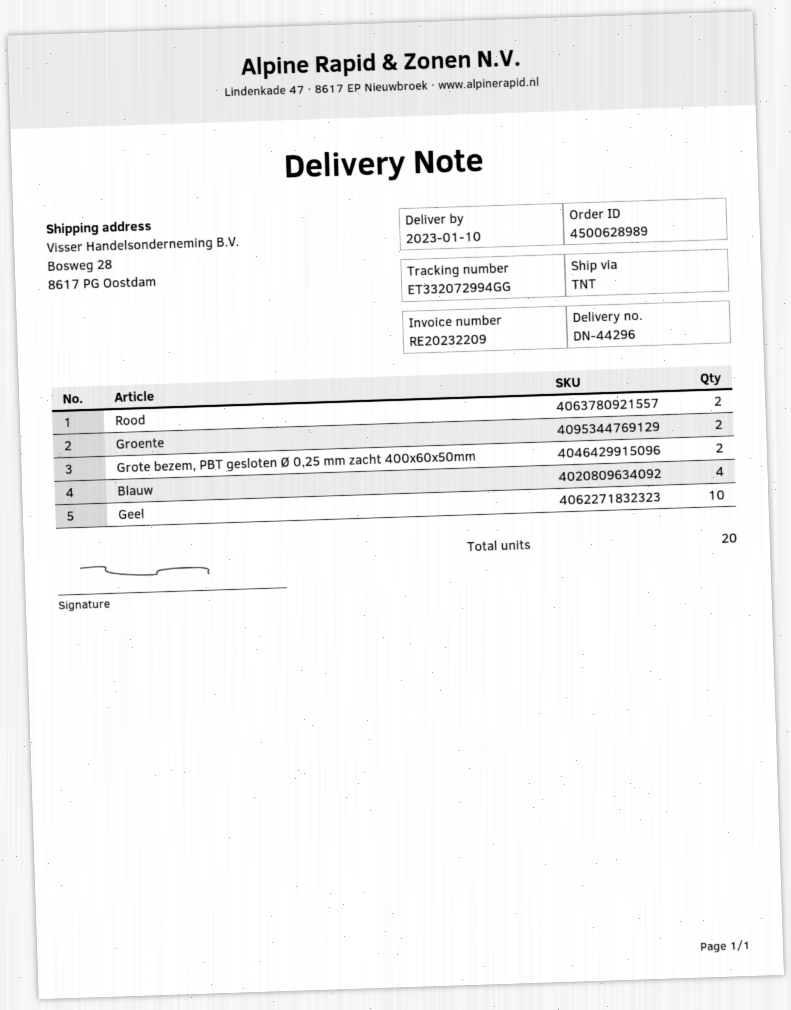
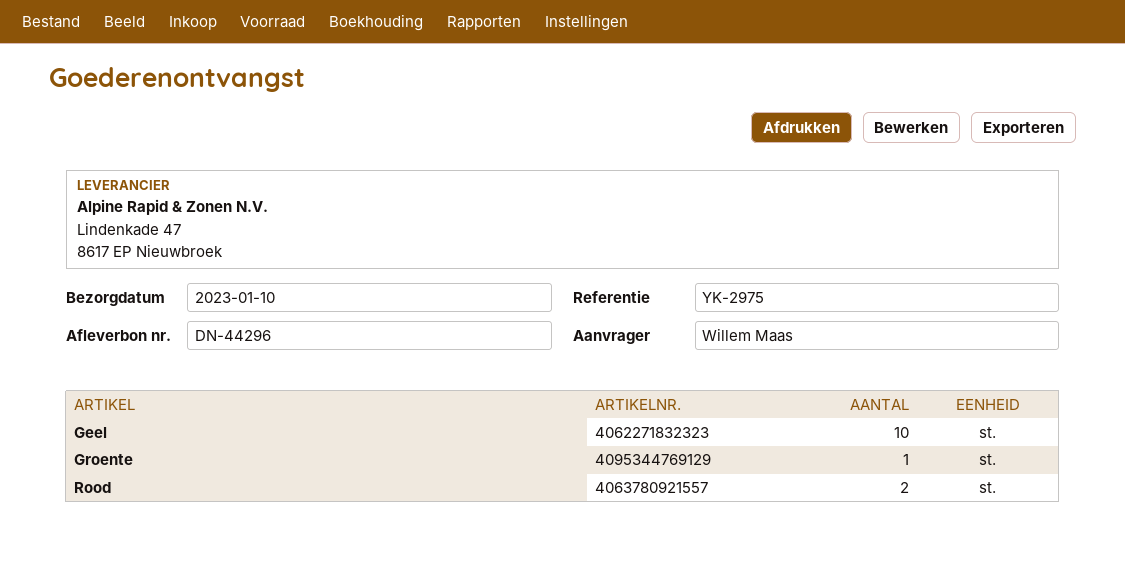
Groente: 2 -> 1
Grote bezem, PBT gesloten Ø 0,25 mm zacht 400x60x50mm: 2 -> none
Blauw: 4 -> none

